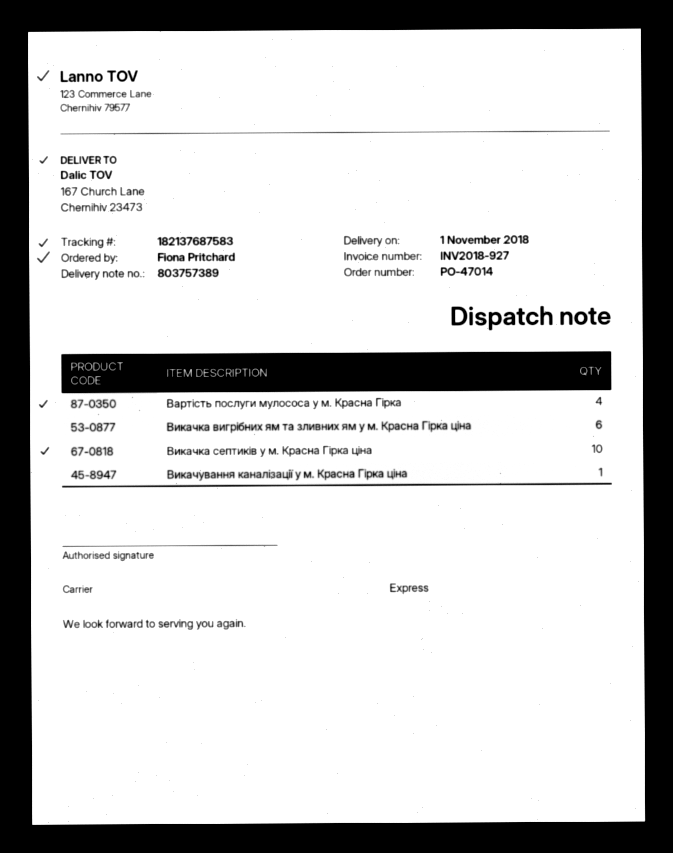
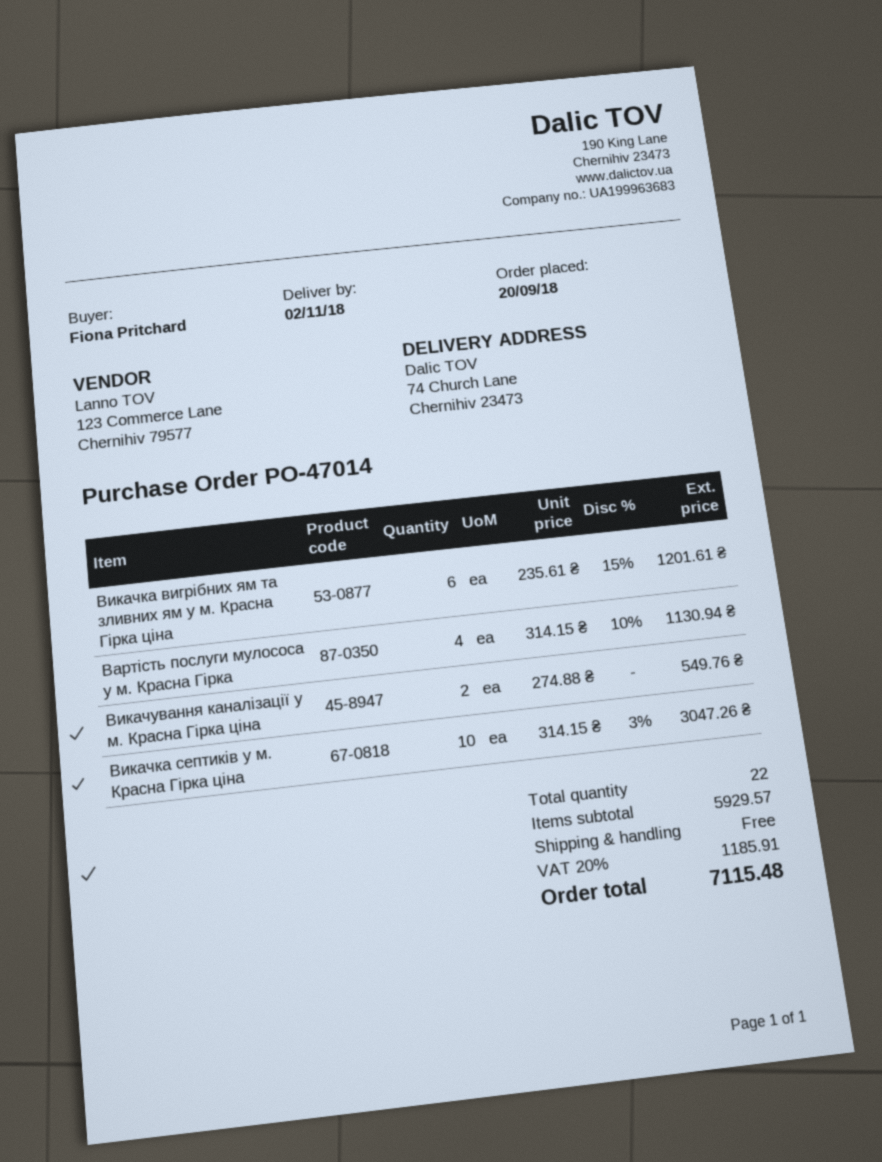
delivery date: 2018-11-01 -> 2018-11-02
ship to: 167 Church Lane, Chernihiv 23473 -> 74 Church Lane, Chernihiv 23473
Викачування каналізації у м. Красна Гірка ціна: 1 -> 2

